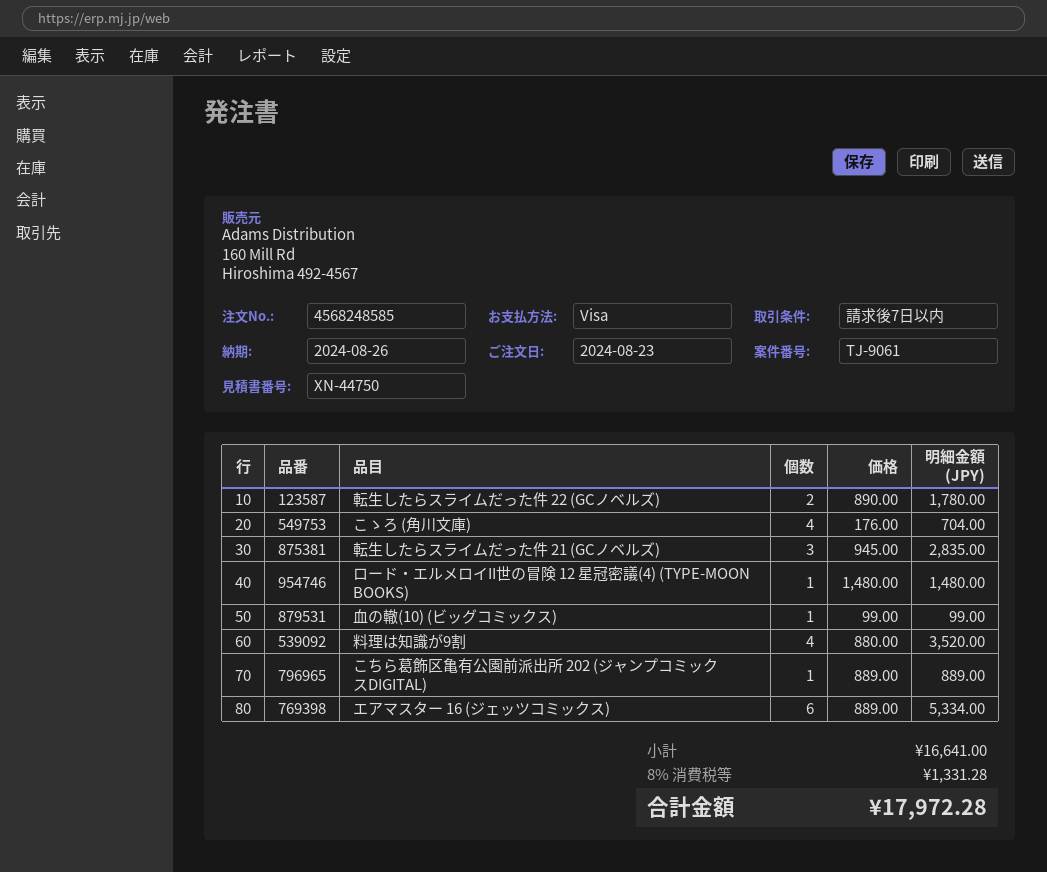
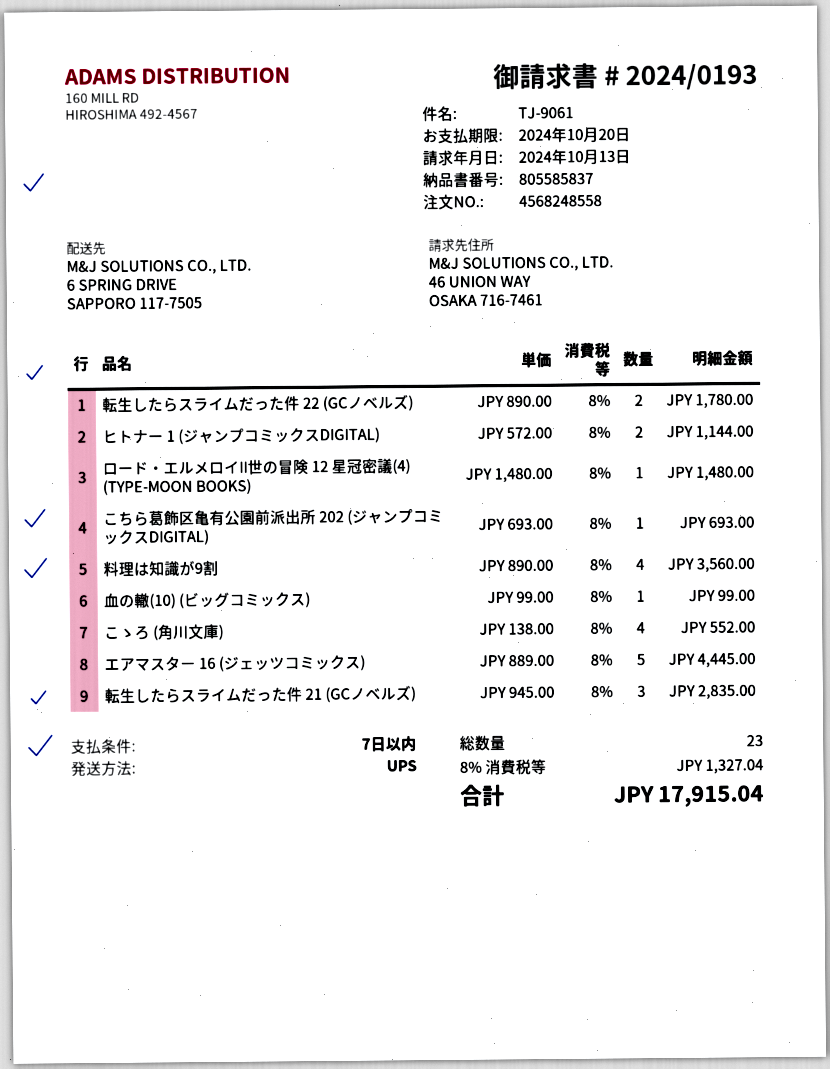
order number: 4568248585 -> 4568248558
こゝろ (角川文庫): 4 x 176.00 = 704.00 -> 4 x 138.00 = 552.00
料理は知識が9割: 4 x 880.00 = 3520.00 -> 4 x 890.00 = 3560.00
こちら葛飾区亀有公園前派出所 202 (ジャンプコミックスDIGITAL): 1 x 889.00 = 889.00 -> 1 x 693.00 = 693.00
エアマスター 16 (ジェッツコミックス): 6 x 889.00 = 5334.00 -> 5 x 889.00 = 4445.00
ヒトナー 1 (ジャンプコミックスDIGITAL): none -> 2 x 572.00 = 1144.00
tax: 8% = 1331.28 -> 8% = 1327.04
total: 17972.28 -> 17915.04

